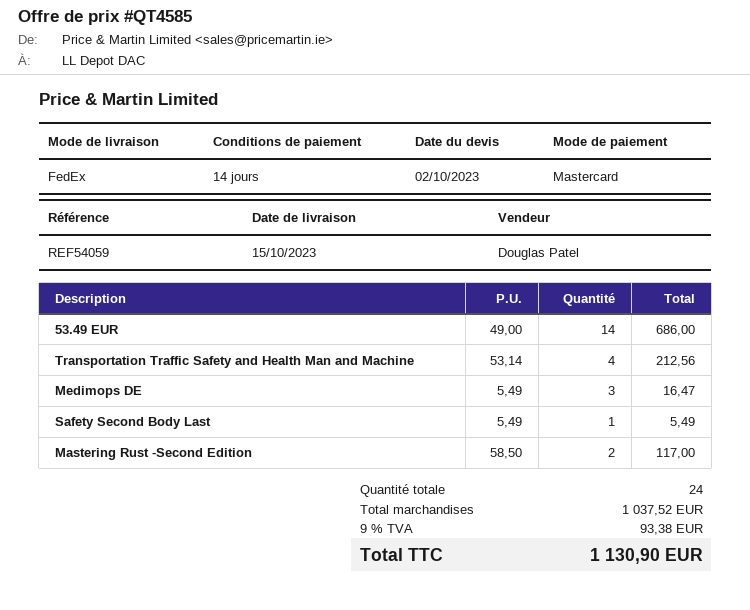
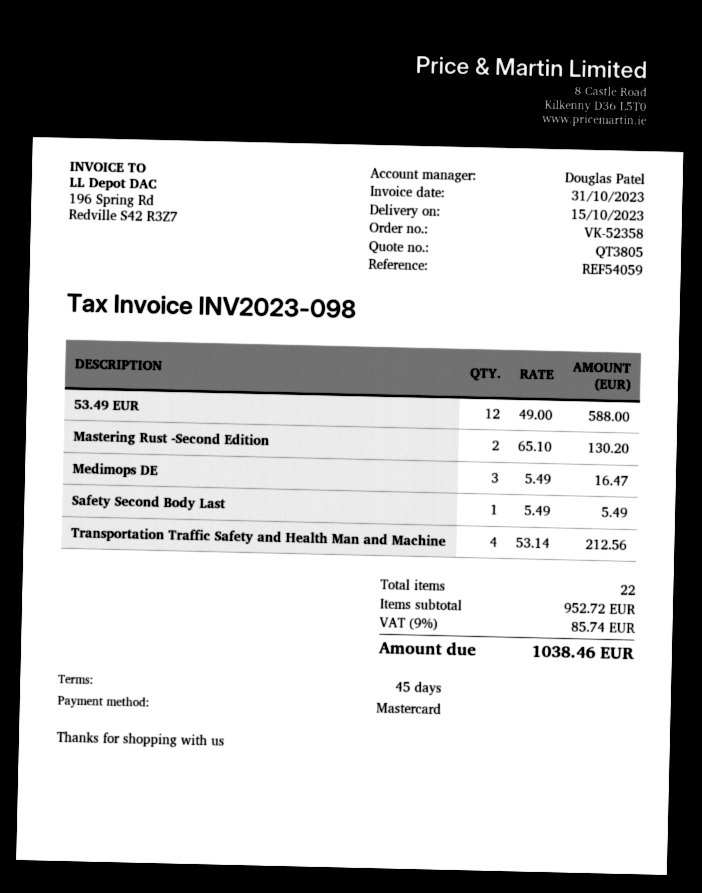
quote number: QT4585 -> QT3805
payment terms: 14 days -> 45 days
53.49 EUR: 14 x 49.00 = 686.00 -> 12 x 49.00 = 588.00
Mastering Rust -Second Edition: 2 x 58.50 = 117.00 -> 2 x 65.10 = 130.20
total quantity: 24 -> 22
subtotal: 1037.52 -> 952.72
tax: 9% = 93.38 -> 9% = 85.74
total: 1130.90 -> 1038.46

